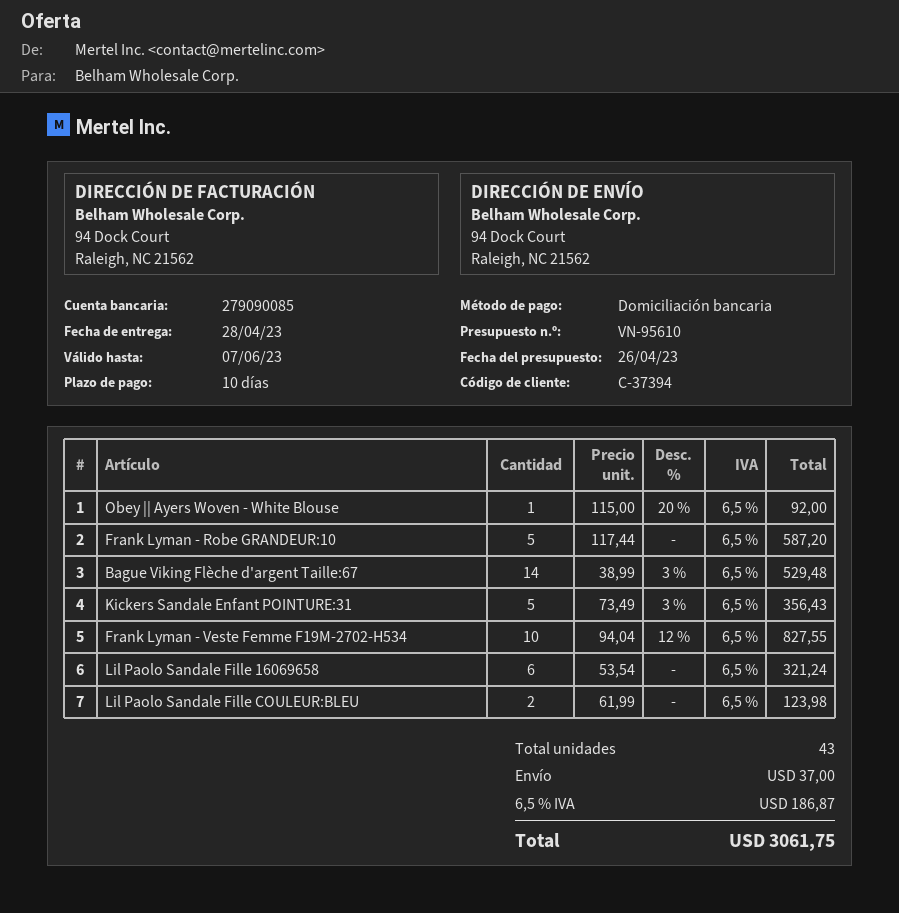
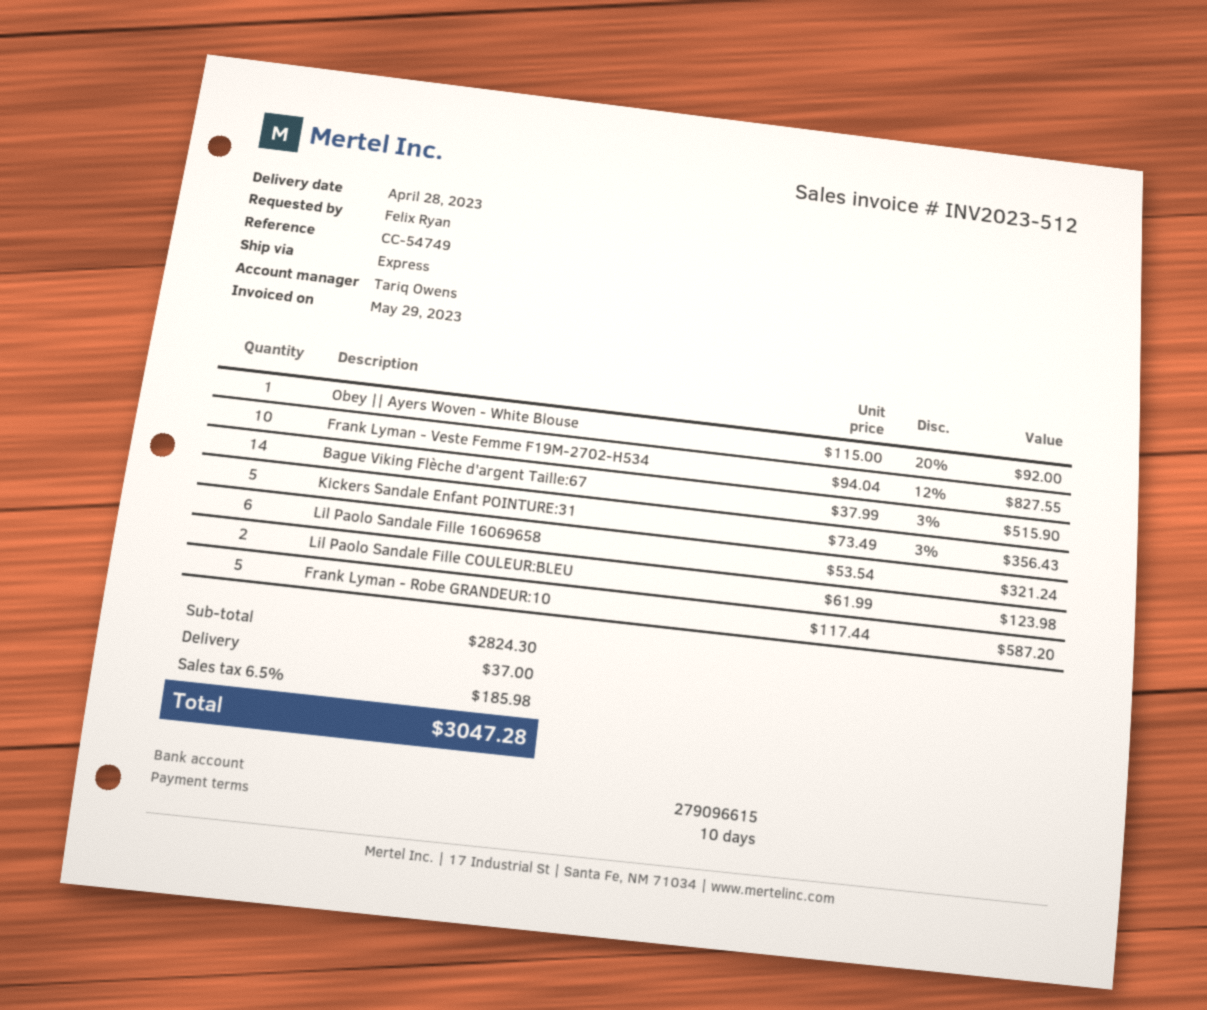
bank account: 279090085 -> 279096615
Bague Viking Flèche d'argent Taille:67: 14 x 38.99 - 3% = 529.48 -> 14 x 37.99 - 3% = 515.90
tax: 6.5% = 186.87 -> 6.5% = 185.98
total: 3061.75 -> 3047.28

